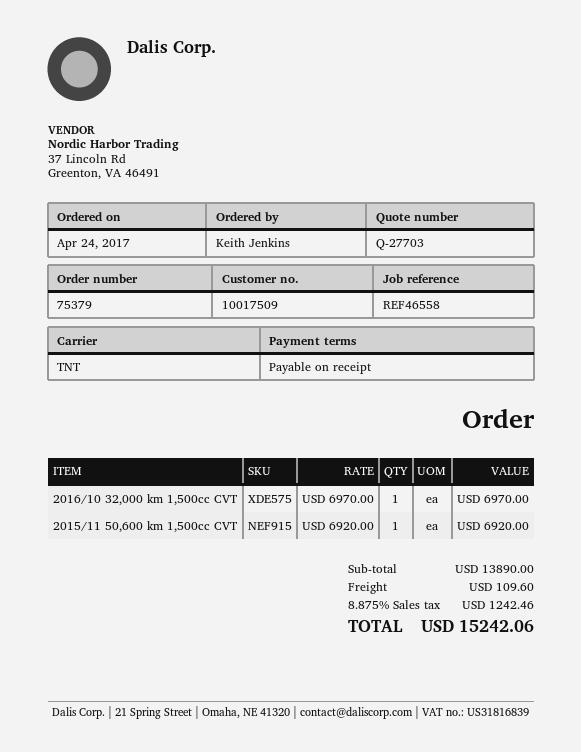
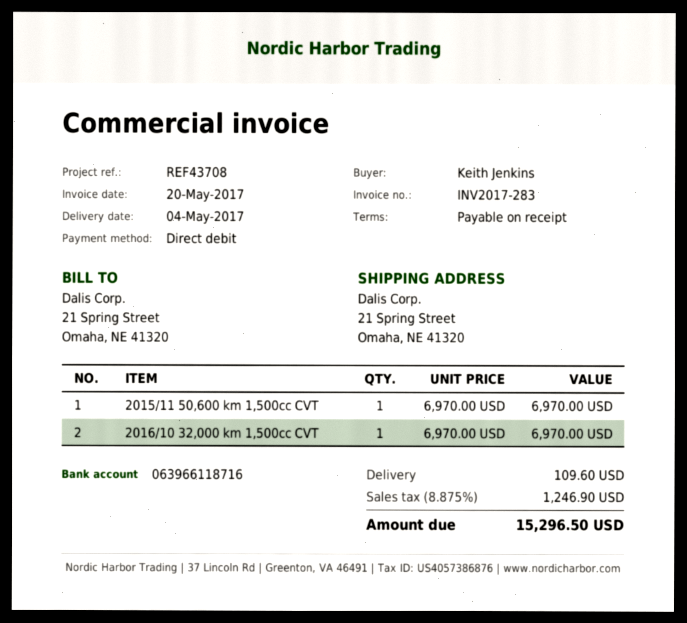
reference: REF46558 -> REF43708
2015/11 50,600 km 1,500cc CVT: 1 x 6920.00 = 6920.00 -> 1 x 6970.00 = 6970.00
tax: 8.875% = 1242.46 -> 8.875% = 1246.90
total: 15242.06 -> 15296.50

